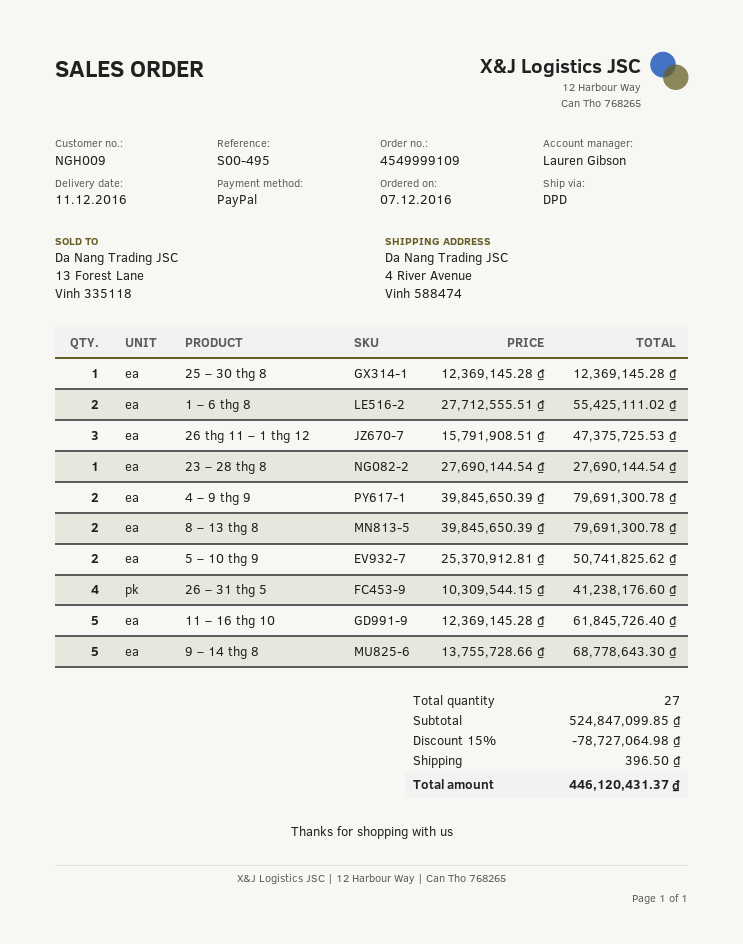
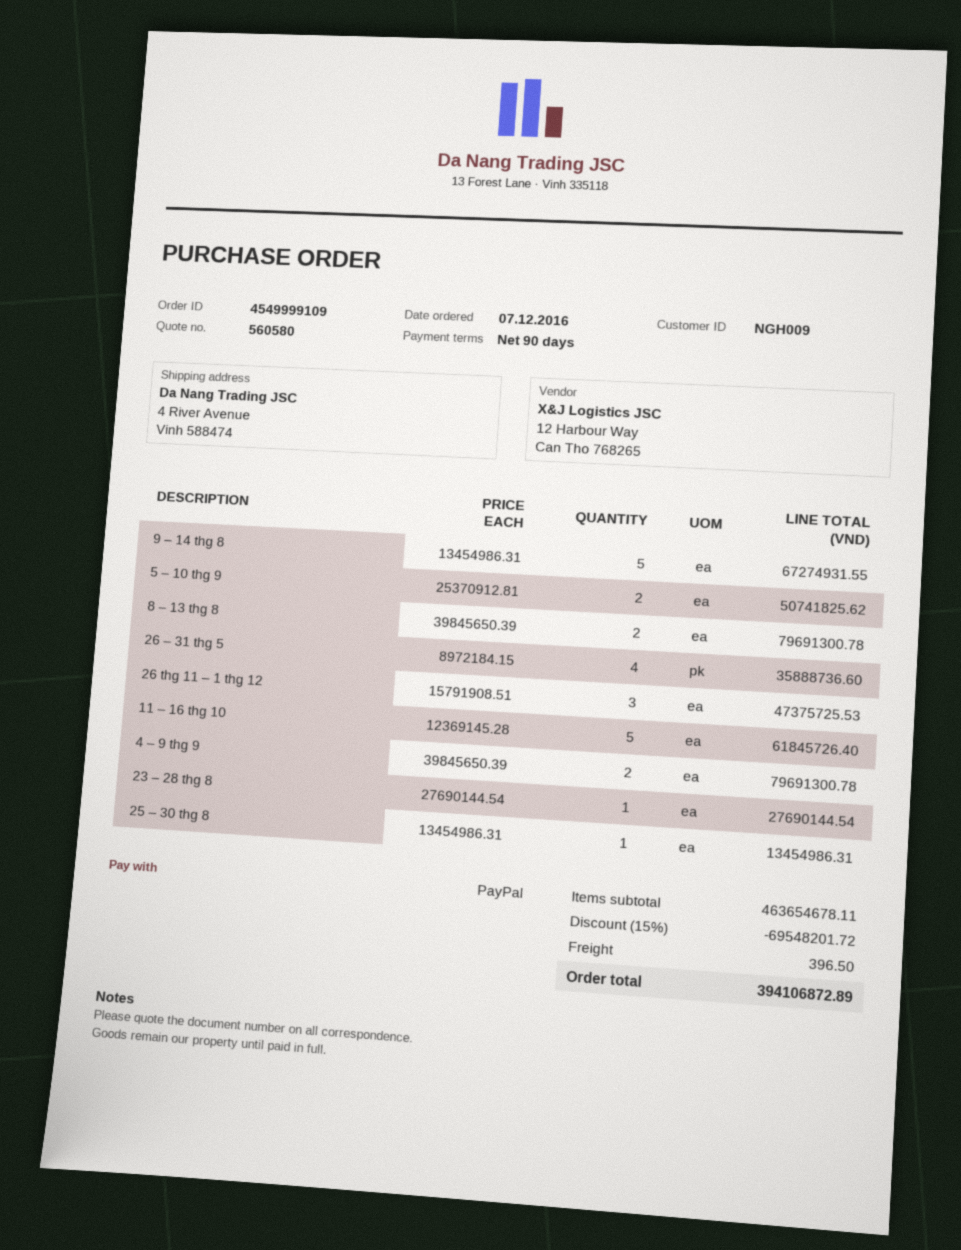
25 – 30 thg 8: 1 x 12369145.28 = 12369145.28 -> 1 x 13454986.31 = 13454986.31
1 – 6 thg 8: 2 x 27712555.51 = 55425111.02 -> none
26 – 31 thg 5: 4 x 10309544.15 = 41238176.60 -> 4 x 8972184.15 = 35888736.60
9 – 14 thg 8: 5 x 13755728.66 = 68778643.30 -> 5 x 13454986.31 = 67274931.55
subtotal: 524847099.85 -> 463654678.11
discount: 15% = 78727064.98 -> 15% = 69548201.72
total: 446120431.37 -> 394106872.89

